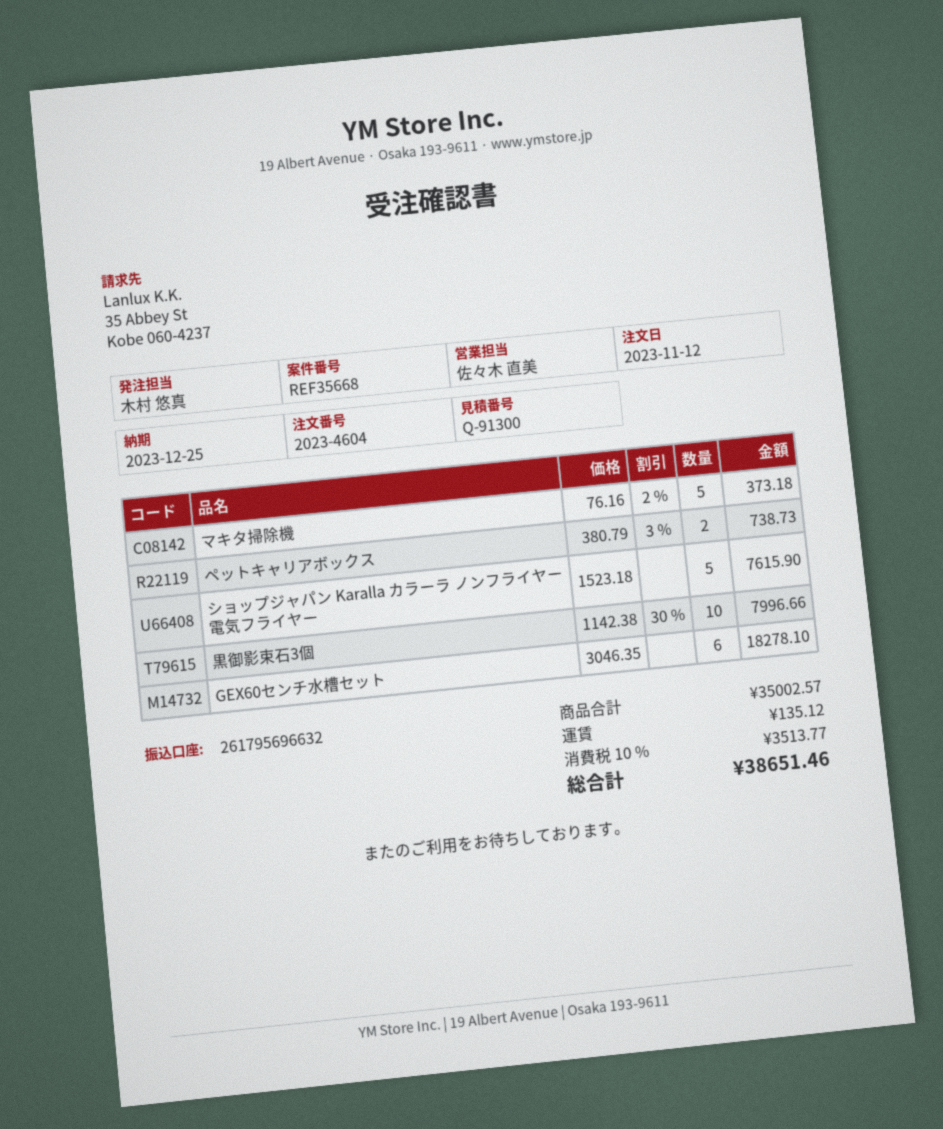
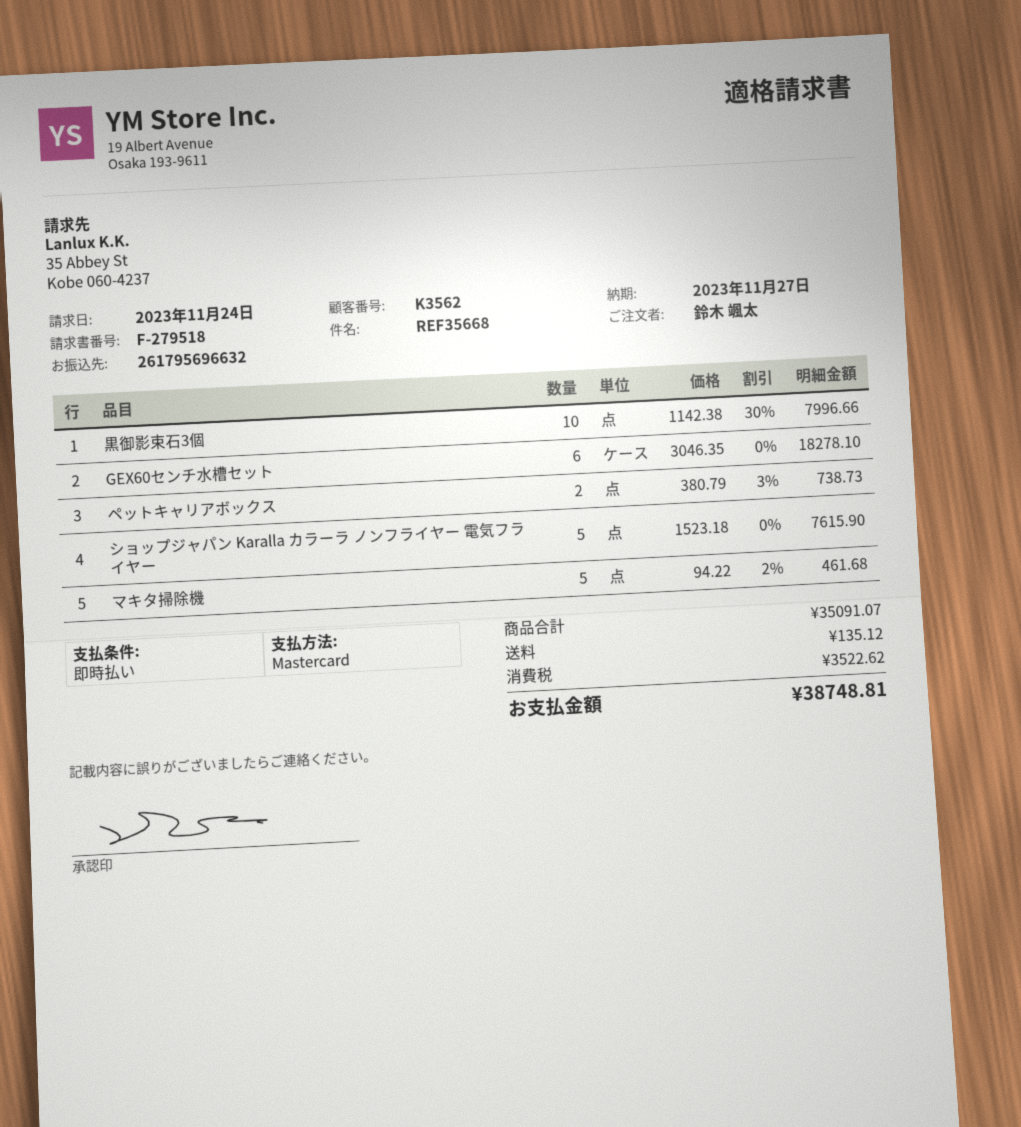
delivery date: 2023-12-25 -> 2023-11-27
ordered by: 木村 悠真 -> 鈴木 颯太
マキタ掃除機: 5 x 76.16 - 2% = 373.18 -> 5 x 94.22 - 2% = 461.68
subtotal: 35002.57 -> 35091.07
tax: 3513.77 -> 3522.62
total: 38651.46 -> 38748.81

